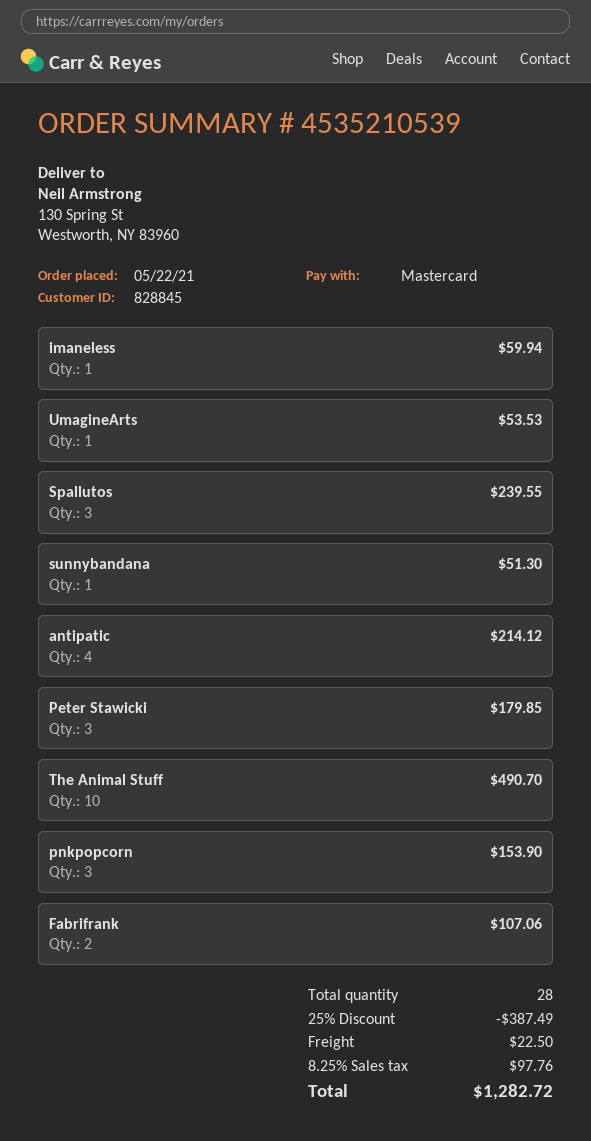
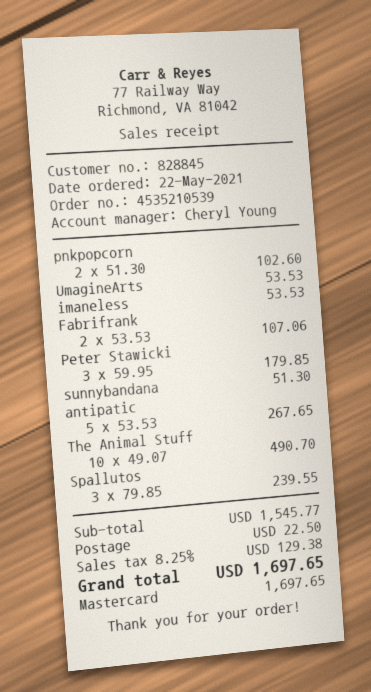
imaneless: 1 for 59.94 -> 1 for 53.53
antipatic: 4 for 214.12 -> 5 for 267.65
pnkpopcorn: 3 for 153.90 -> 2 for 102.60
discount: 25% = 387.49 -> none
tax: 8.25% = 97.76 -> 8.25% = 129.38
total: 1282.72 -> 1697.65

